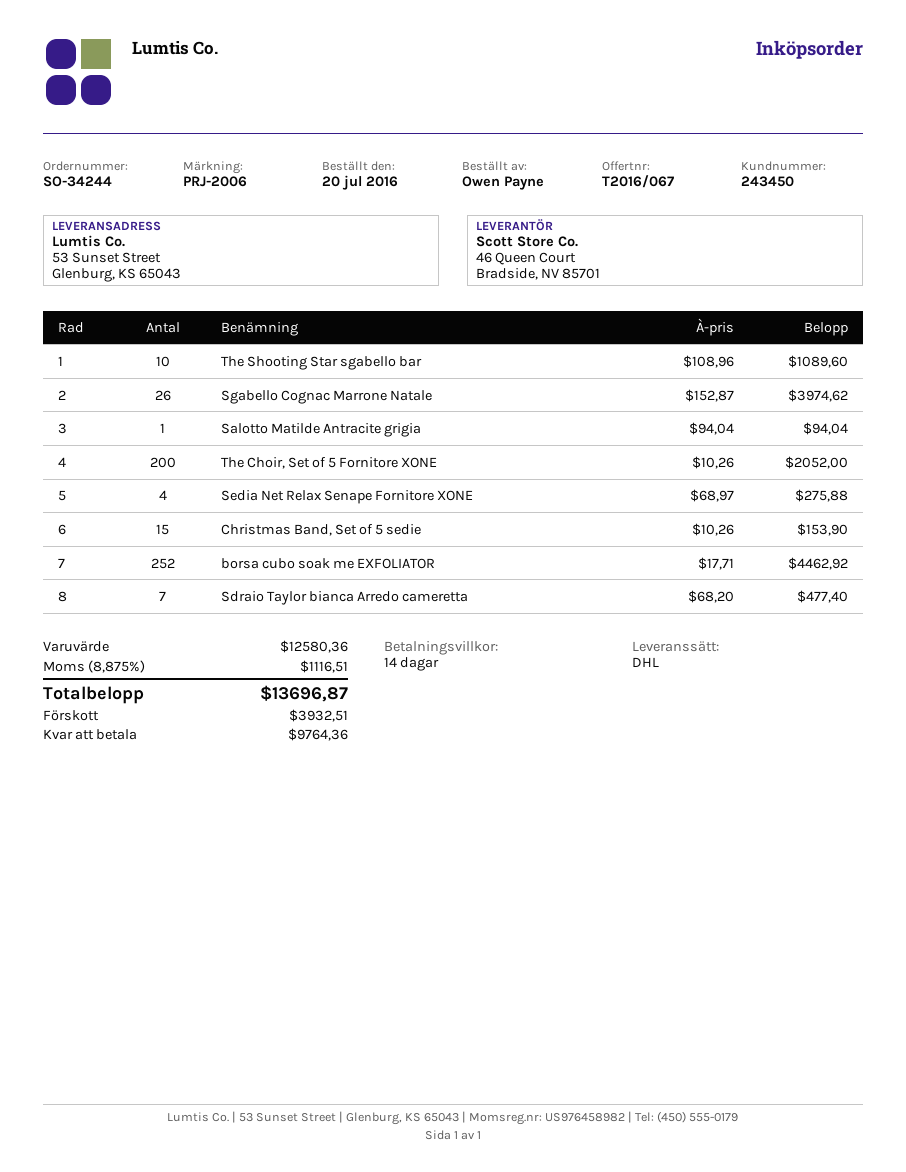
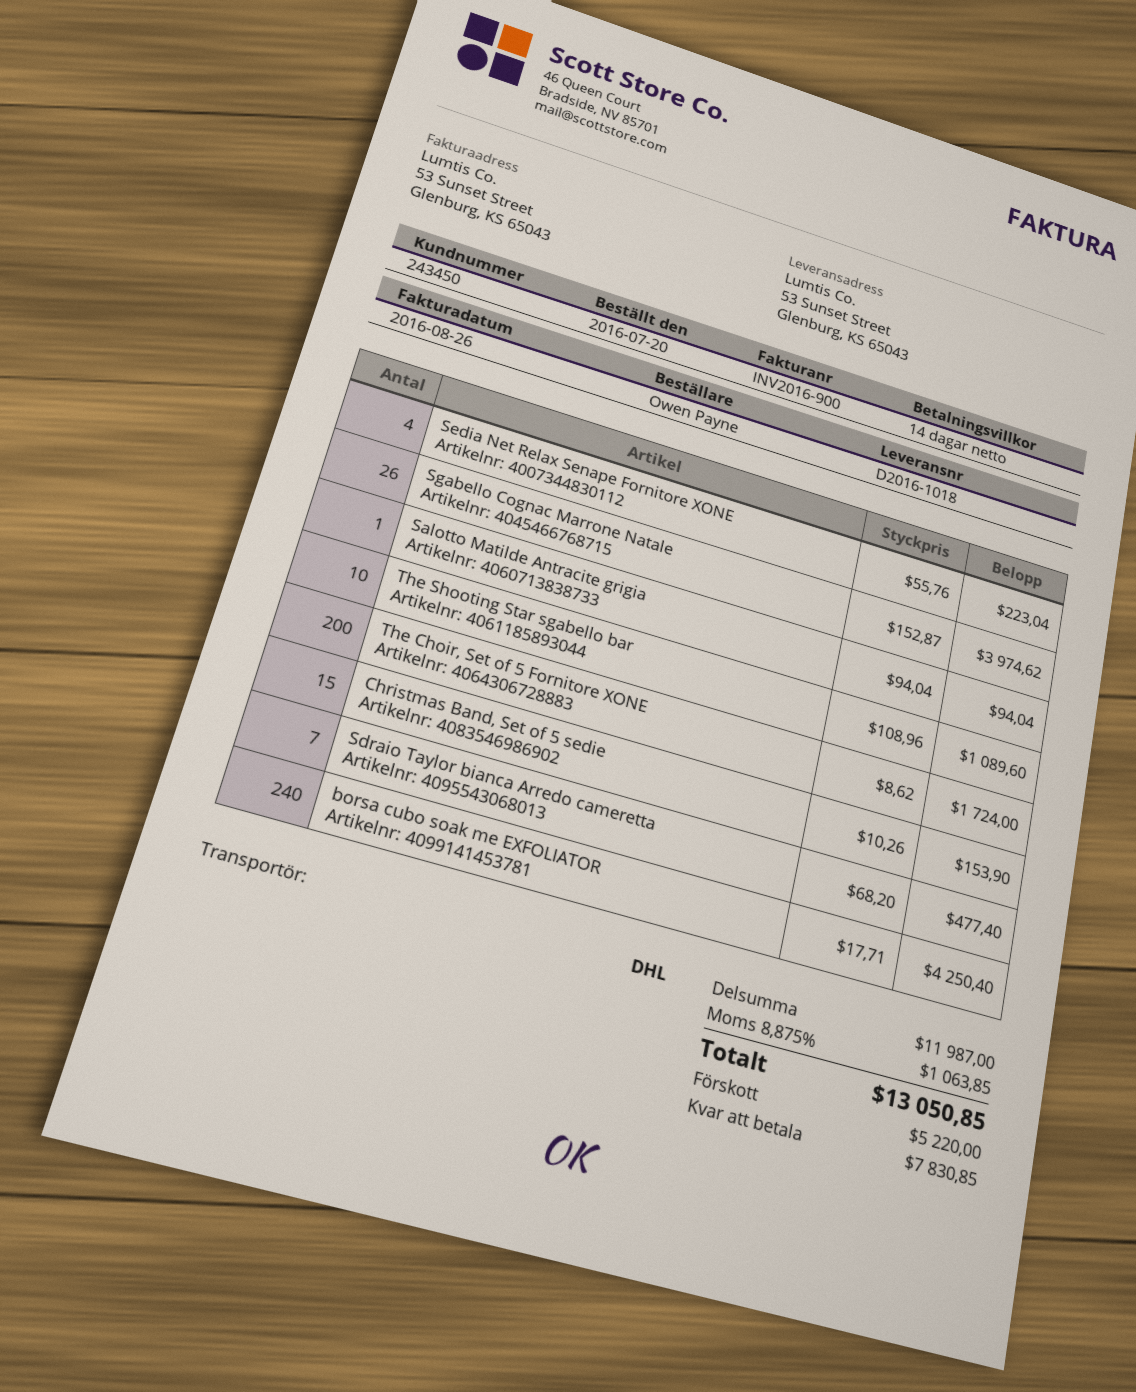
The Choir, Set of 5 Fornitore XONE: 200 x 10.26 = 2052.00 -> 200 x 8.62 = 1724.00
Sedia Net Relax Senape Fornitore XONE: 4 x 68.97 = 275.88 -> 4 x 55.76 = 223.04
borsa cubo soak me EXFOLIATOR: 252 x 17.71 = 4462.92 -> 240 x 17.71 = 4250.40
subtotal: 12580.36 -> 11987.00
tax: 8.875% = 1116.51 -> 8.875% = 1063.85
total: 13696.87 -> 13050.85
deposit: 3932.51 -> 5220.00
balance: 9764.36 -> 7830.85

